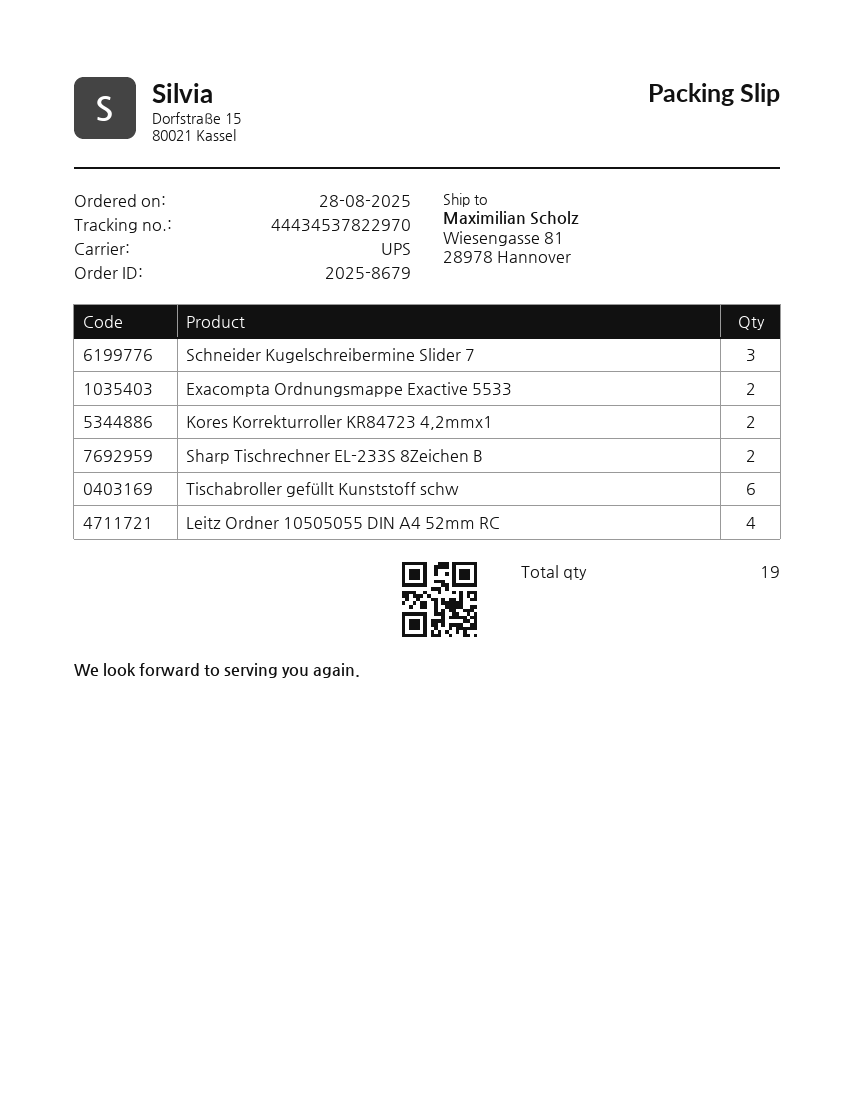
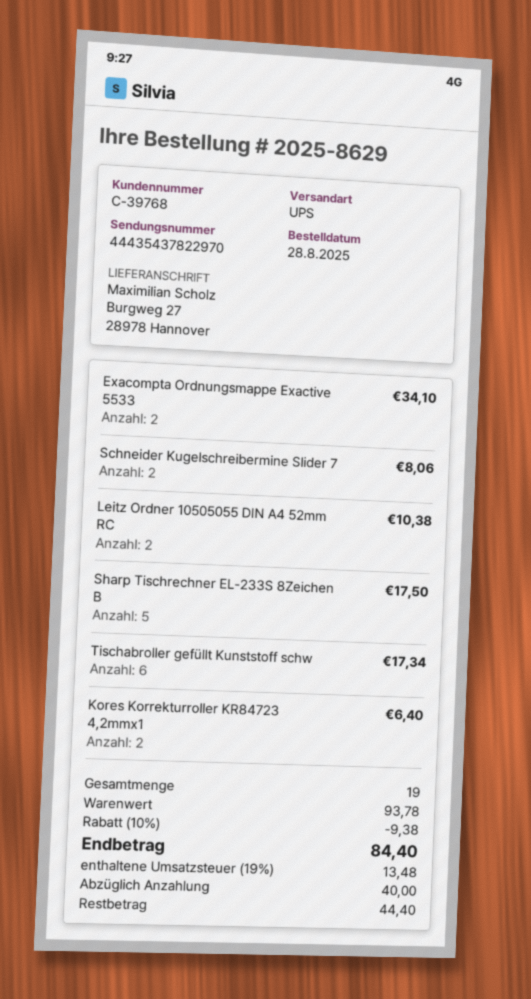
order number: 2025-8679 -> 2025-8629
tracking number: 44434537822970 -> 44435437822970
ship to: Wiesengasse 81, 28978 Hannover -> Burgweg 27, 28978 Hannover
Schneider Kugelschreibermine Slider 7: 3 -> 2
Sharp Tischrechner EL-233S 8Zeichen B: 2 -> 5
Leitz Ordner 10505055 DIN A4 52mm RC: 4 -> 2

